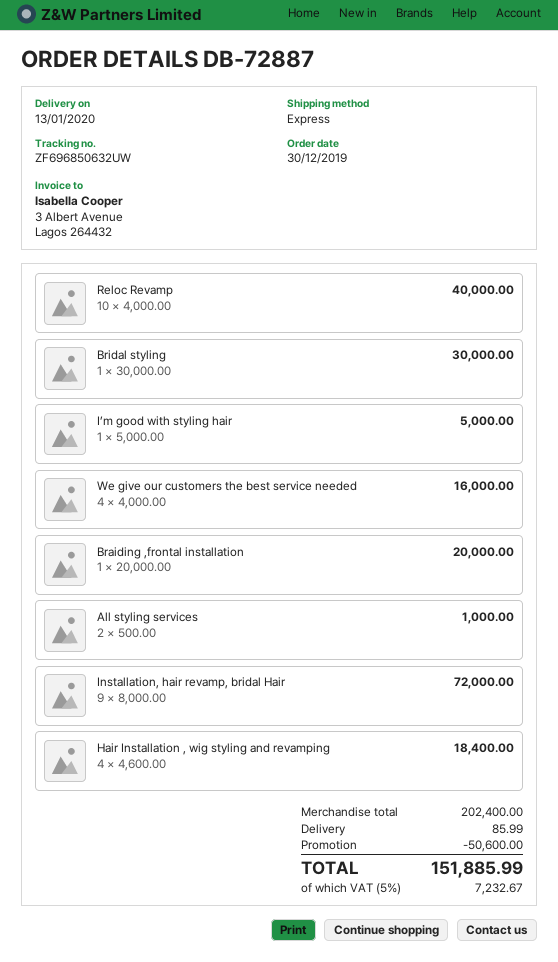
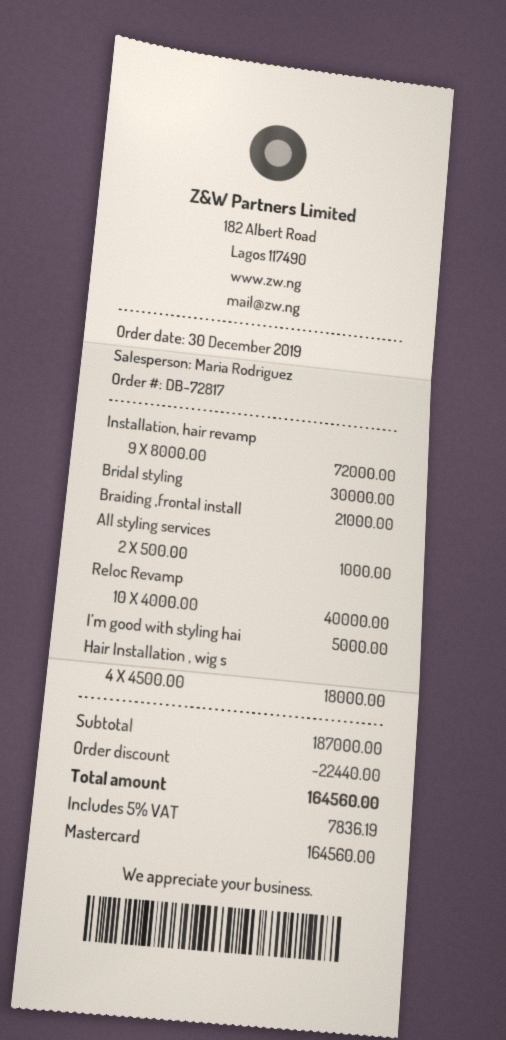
order number: DB-72887 -> DB-72817
We give our customers the best service needed: 4 x 4000.00 = 16000.00 -> none
Braiding ,frontal installation: 1 x 20000.00 = 20000.00 -> 1 x 21000.00 = 21000.00
Hair Installation , wig styling and revamping: 4 x 4600.00 = 18400.00 -> 4 x 4500.00 = 18000.00
subtotal: 202400.00 -> 187000.00
discount: 50600.00 -> 22440.00
shipping: 85.99 -> none
tax: 5% = 7232.67 -> 5% = 7836.19
total: 151885.99 -> 164560.00

